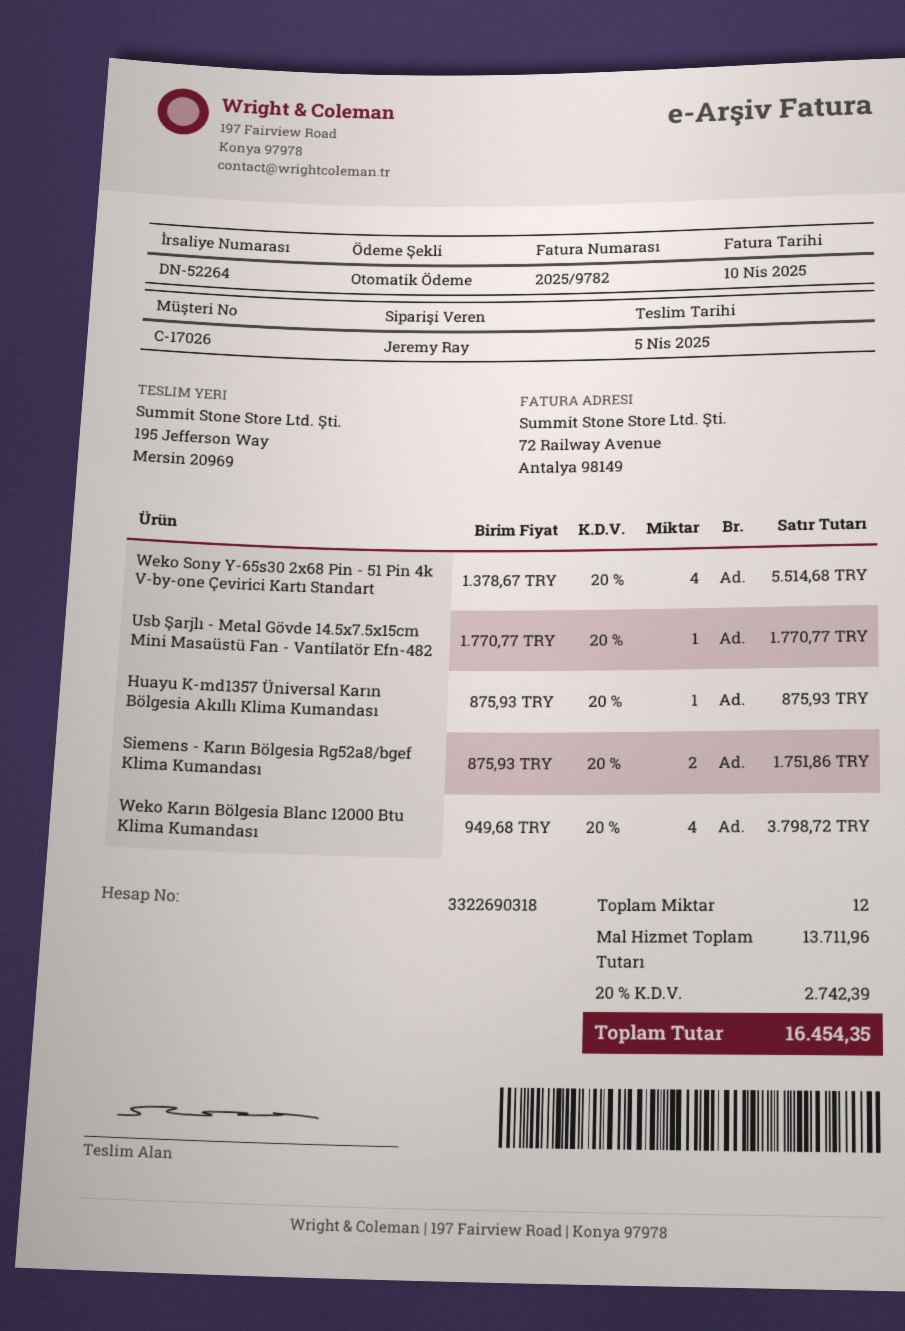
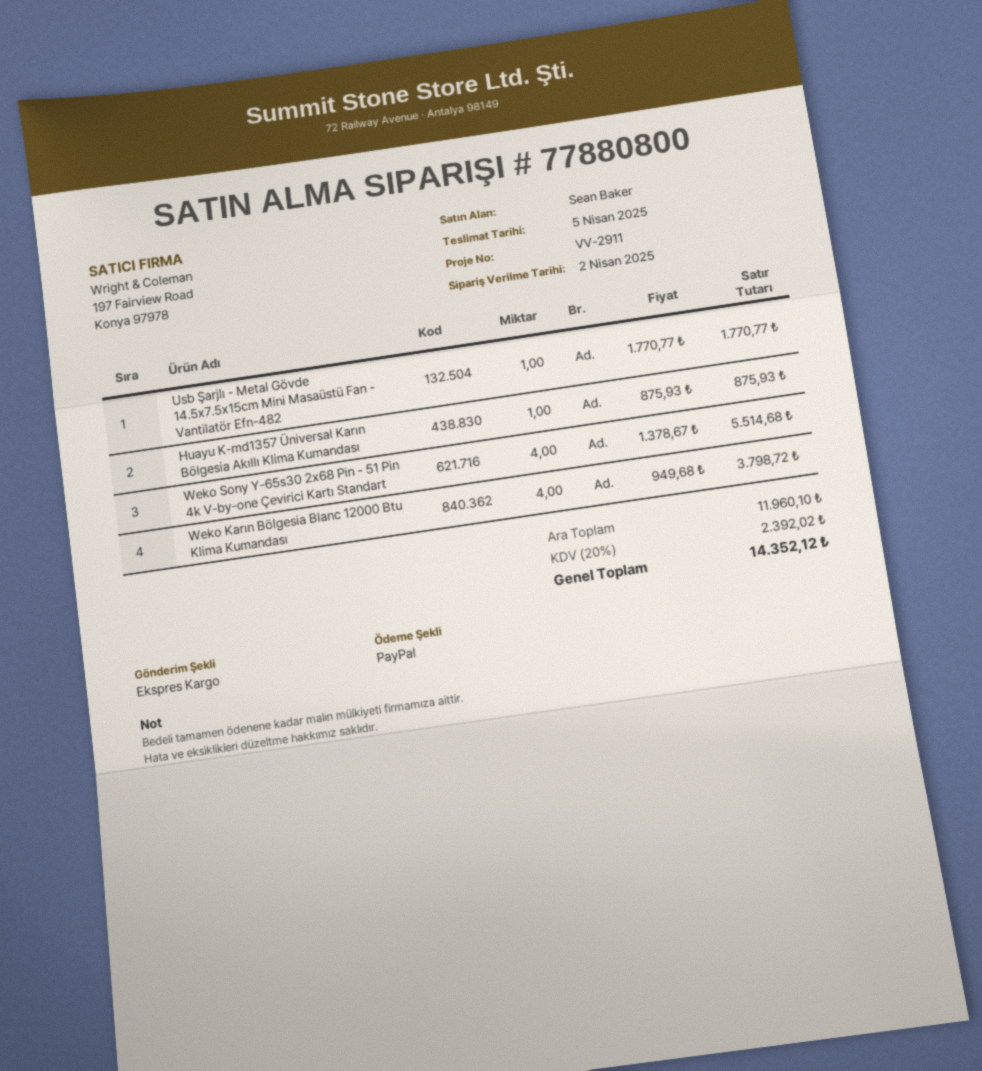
ordered by: Jeremy Ray -> Sean Baker
payment method: direct debit -> PayPal
Siemens - Karın Bölgesia Rg52a8/bgef Klima Kumandası: 2 x 875.93 = 1751.86 -> none
subtotal: 13711.96 -> 11960.10
tax: 20% = 2742.39 -> 20% = 2392.02
total: 16454.35 -> 14352.12

